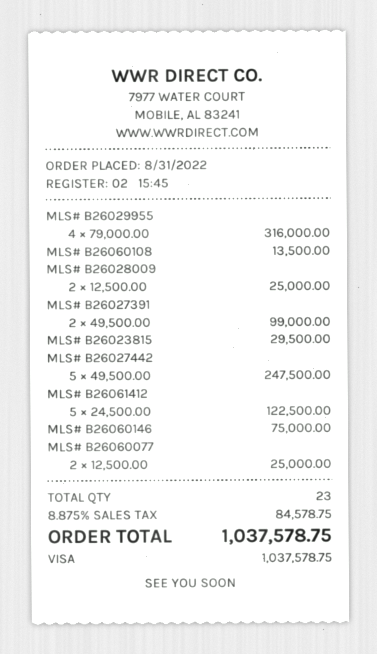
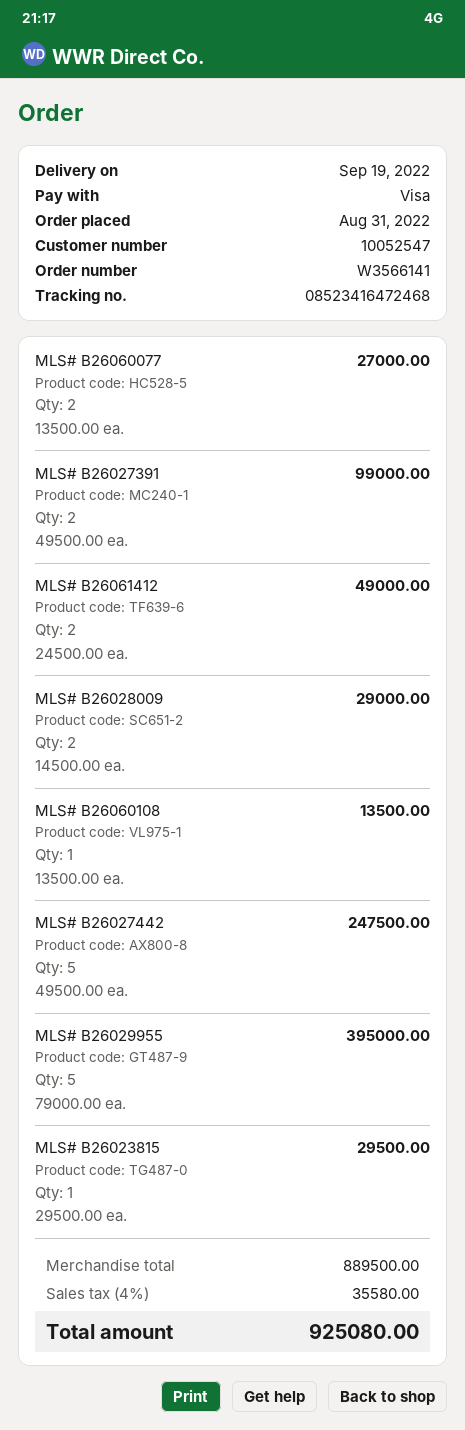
MLS# B26029955: 4 x 79000.00 = 316000.00 -> 5 x 79000.00 = 395000.00
MLS# B26028009: 2 x 12500.00 = 25000.00 -> 2 x 14500.00 = 29000.00
MLS# B26061412: 5 x 24500.00 = 122500.00 -> 2 x 24500.00 = 49000.00
MLS# B26060146: 1 x 75000.00 = 75000.00 -> none
MLS# B26060077: 2 x 12500.00 = 25000.00 -> 2 x 13500.00 = 27000.00
tax: 8.875% = 84578.75 -> 4% = 35580.00
total: 1037578.75 -> 925080.00

